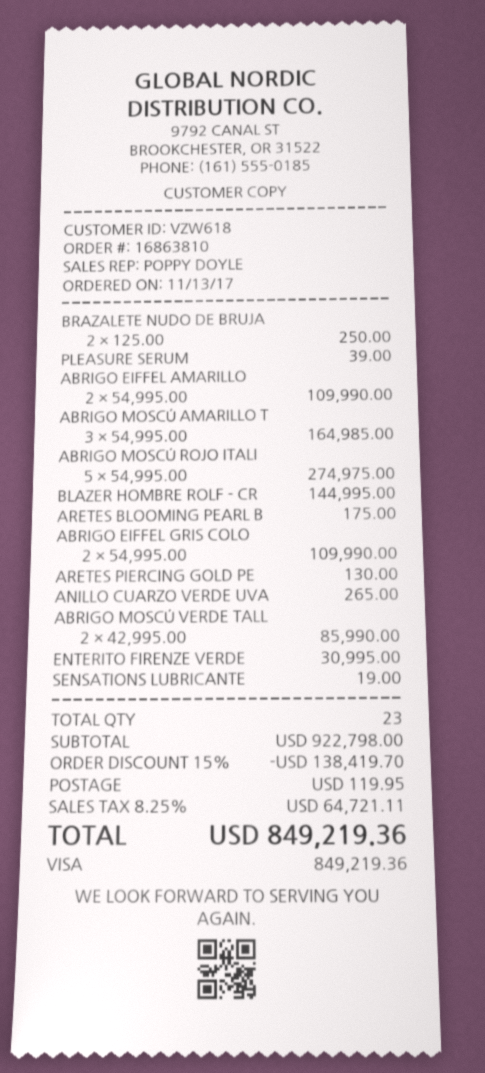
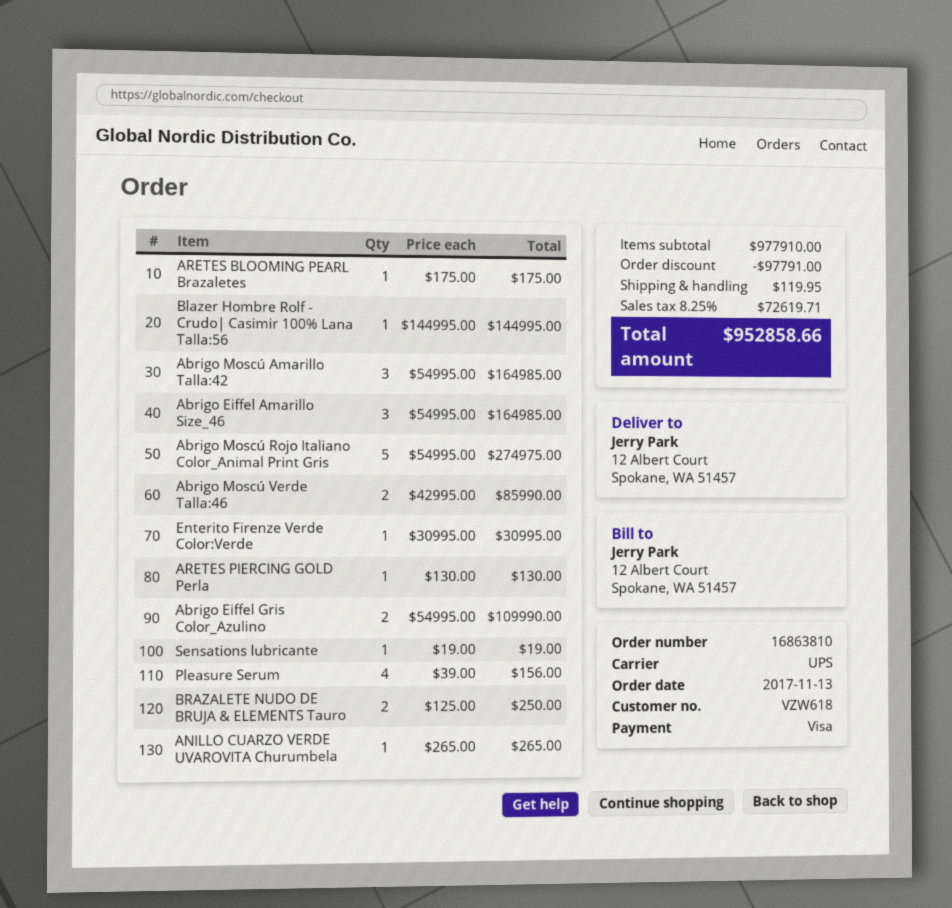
PLEASURE SERUM: 1 x 39.00 = 39.00 -> 4 x 39.00 = 156.00
ABRIGO EIFFEL AMARILLO: 2 x 54995.00 = 109990.00 -> 3 x 54995.00 = 164985.00
subtotal: 922798.00 -> 977910.00
discount: 138419.70 -> 97791.00
tax: 8.25% = 64721.11 -> 8.25% = 72619.71
total: 849219.36 -> 952858.66

